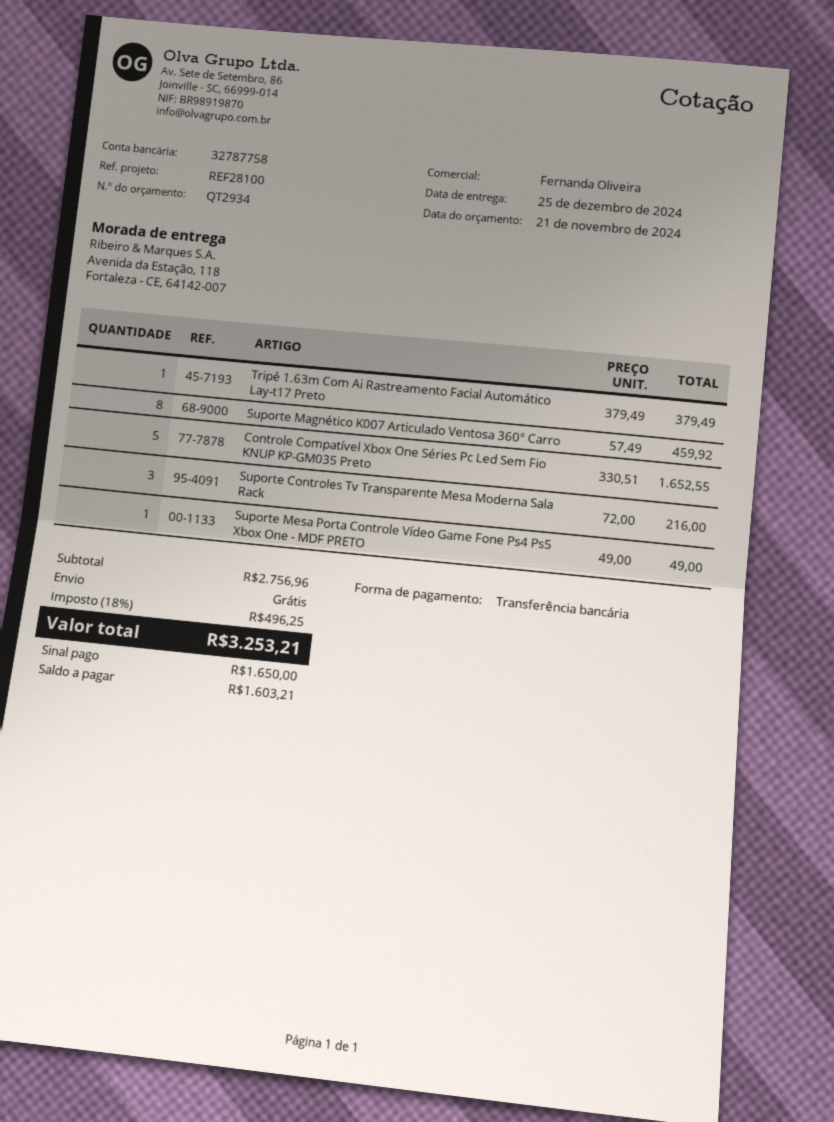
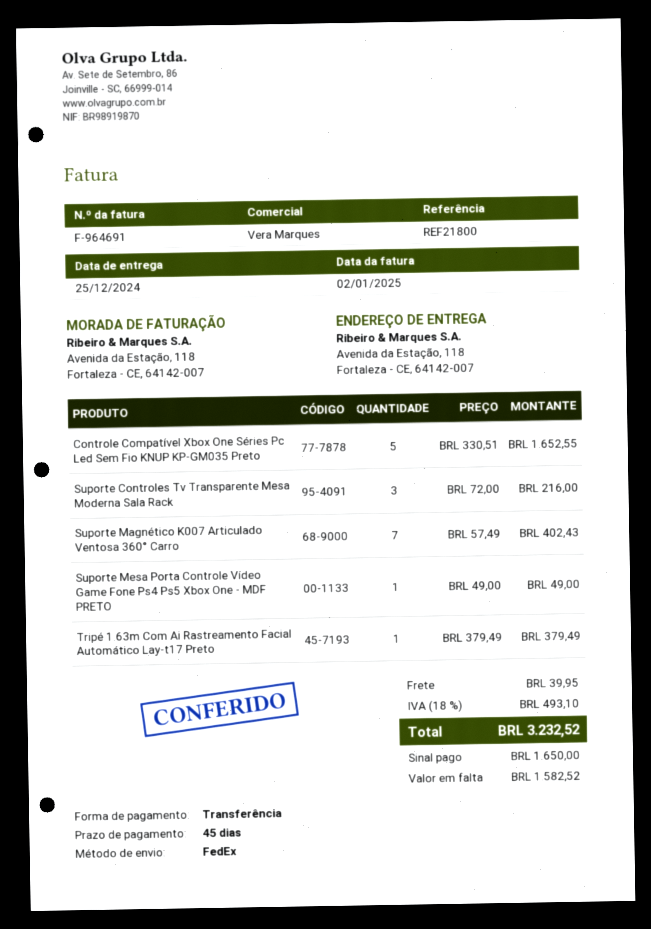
reference: REF28100 -> REF21800
sales rep: Fernanda Oliveira -> Vera Marques
Suporte Magnético K007 Articulado Ventosa 360° Carro: 8 x 57.49 = 459.92 -> 7 x 57.49 = 402.43
shipping: 0.00 -> 39.95
tax: 18% = 496.25 -> 18% = 493.10
total: 3253.21 -> 3232.52
balance: 1603.21 -> 1582.52

